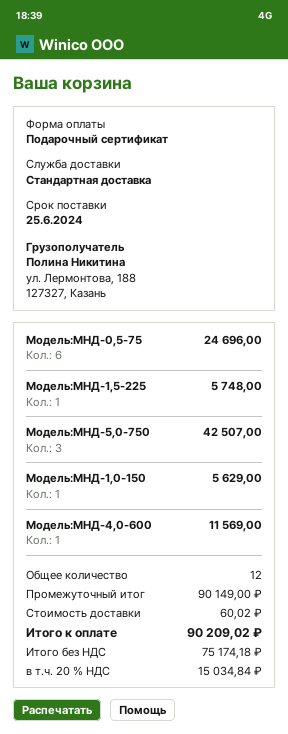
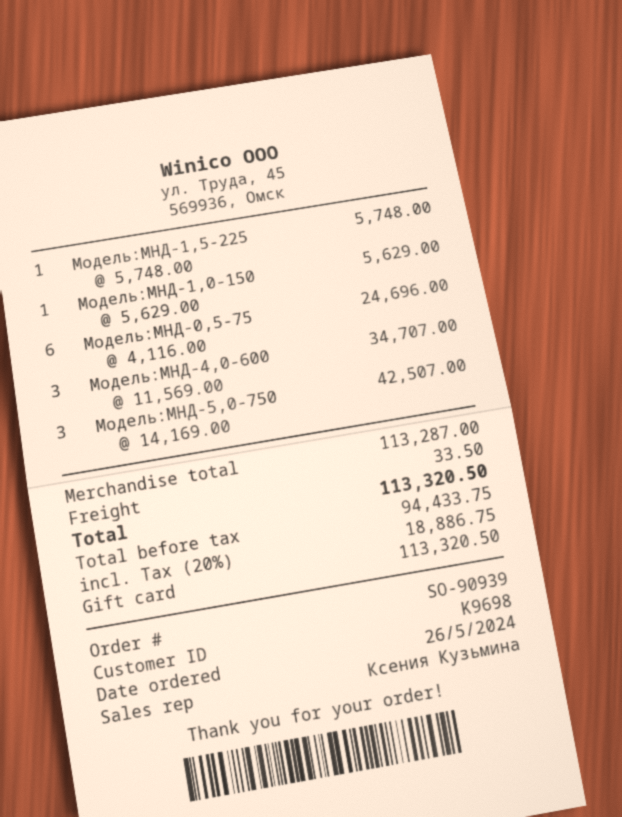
Модель:МНД-4,0-600: 1 for 11569.00 -> 3 for 34707.00
subtotal: 90149.00 -> 113287.00
shipping: 60.02 -> 33.50
net: 75174.18 -> 94433.75
tax: 20% = 15034.84 -> 20% = 18886.75
total: 90209.02 -> 113320.50

